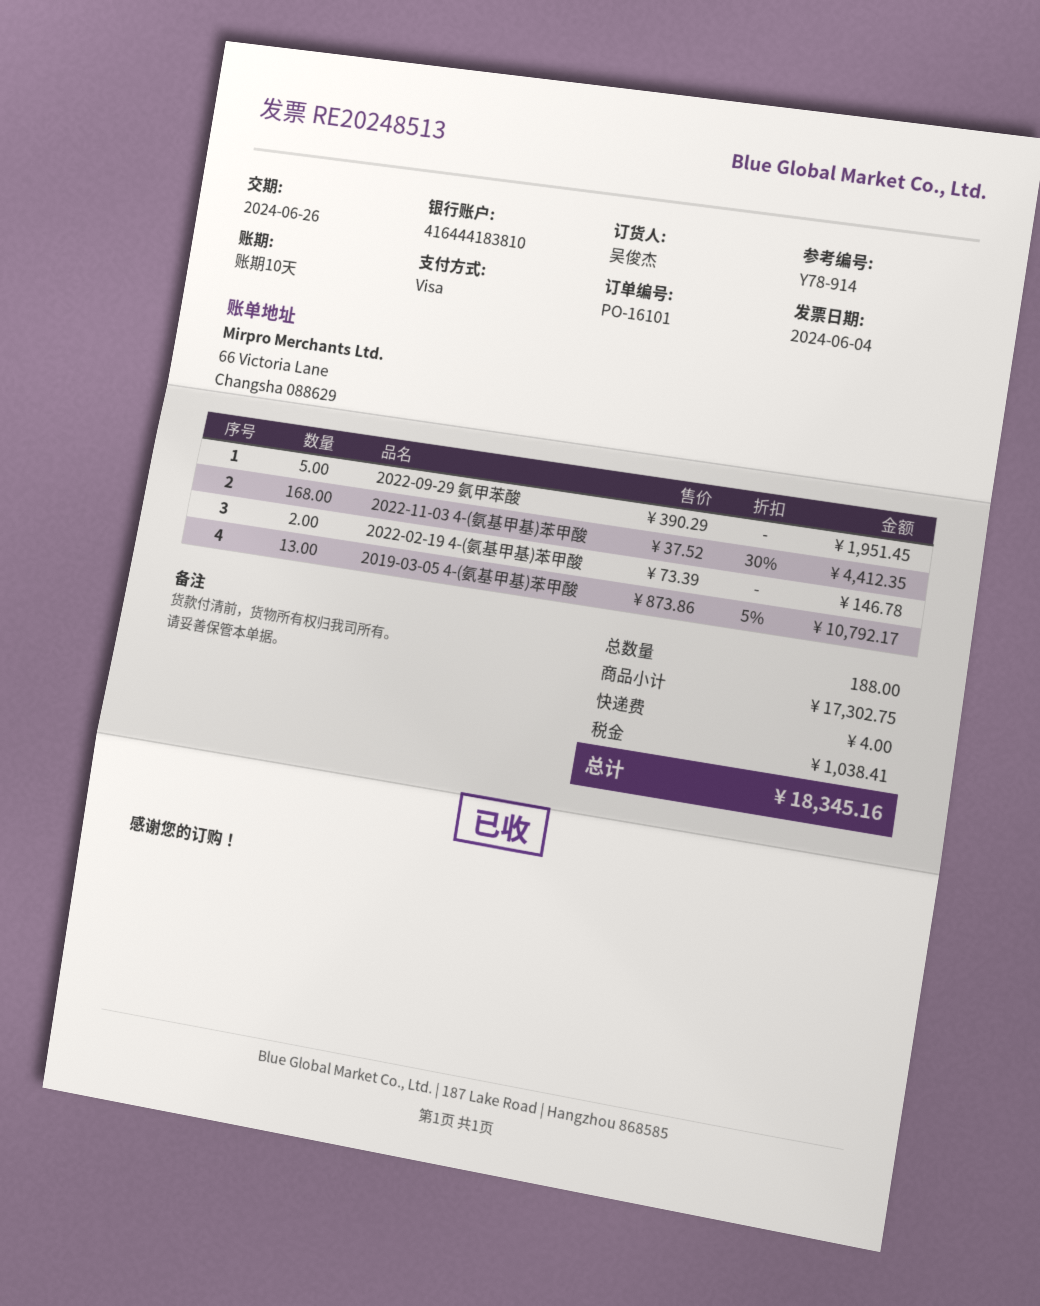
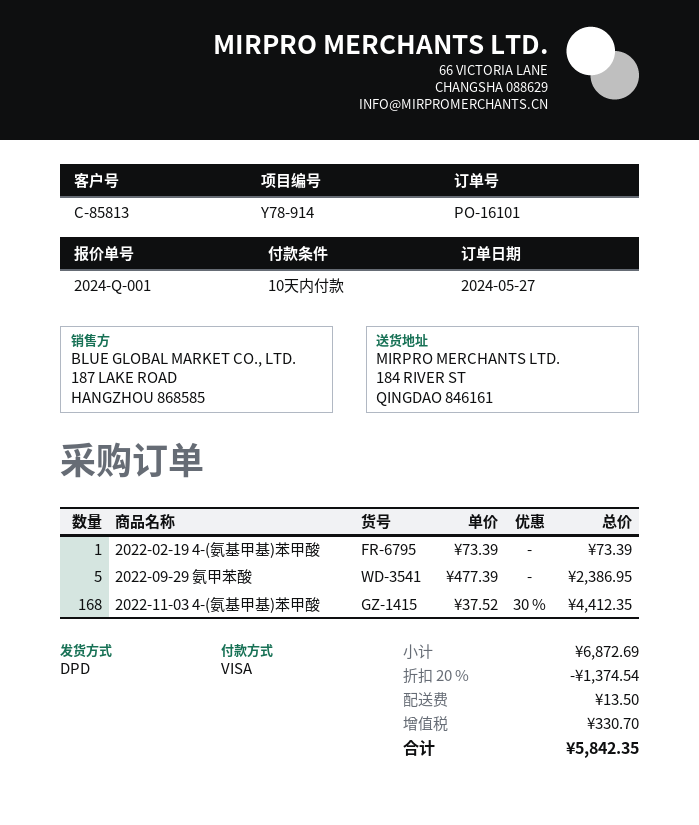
2022-09-29 氨甲苯酸: 5 x 390.29 = 1951.45 -> 5 x 477.39 = 2386.95
2022-02-19 4-(氨基甲基)苯甲酸: 2 x 73.39 = 146.78 -> 1 x 73.39 = 73.39
2019-03-05 4-(氨基甲基)苯甲酸: 13 x 873.86 - 5% = 10792.17 -> none
subtotal: 17302.75 -> 6872.69
discount: none -> 20% = 1374.54
shipping: 4.00 -> 13.50
tax: 1038.41 -> 330.70
total: 18345.16 -> 5842.35

